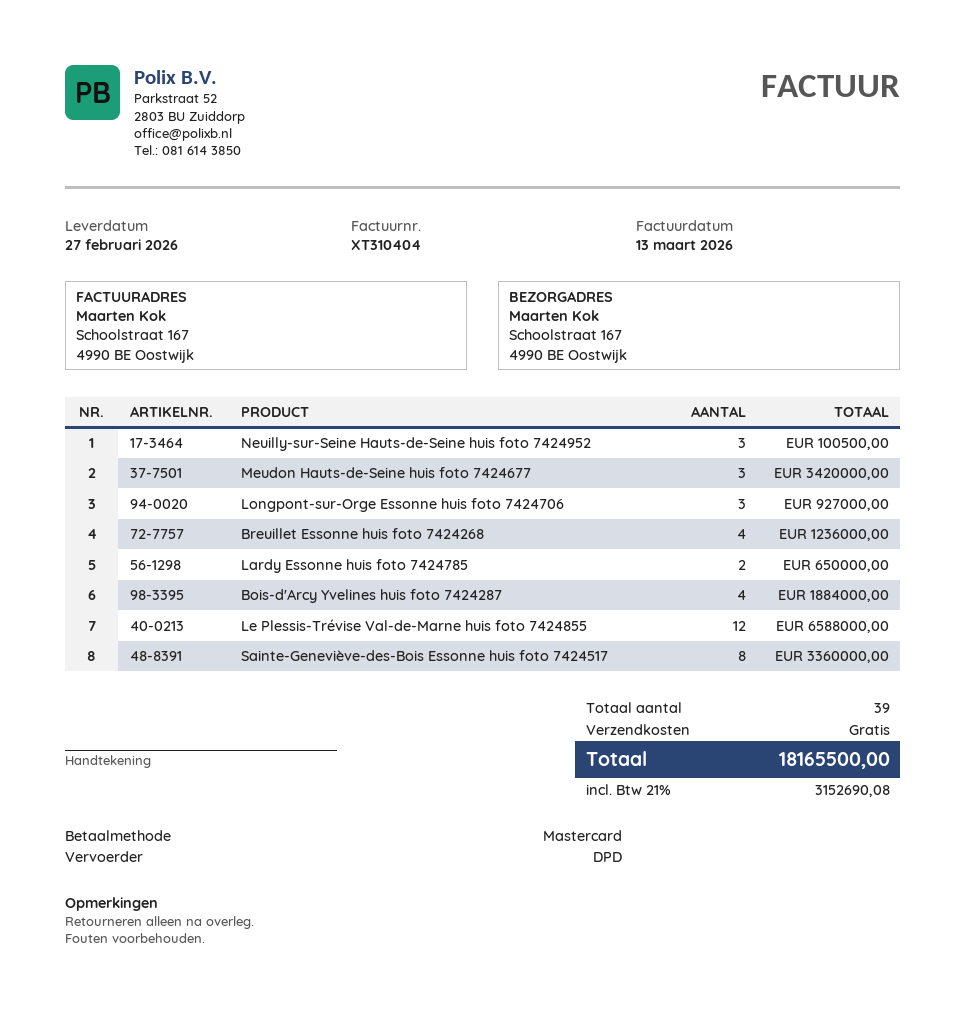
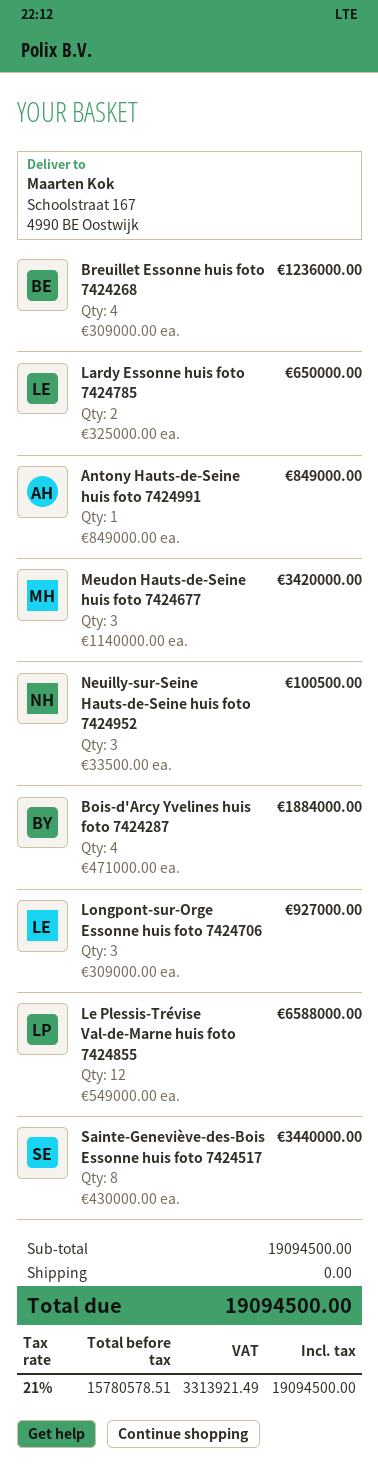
Sainte-Geneviève-des-Bois Essonne huis foto 7424517: 8 for 3360000.00 -> 8 for 3440000.00
Antony Hauts-de-Seine huis foto 7424991: none -> 1 for 849000.00
tax: 21% = 3152690.08 -> 21% = 3313921.49
total: 18165500.00 -> 19094500.00

